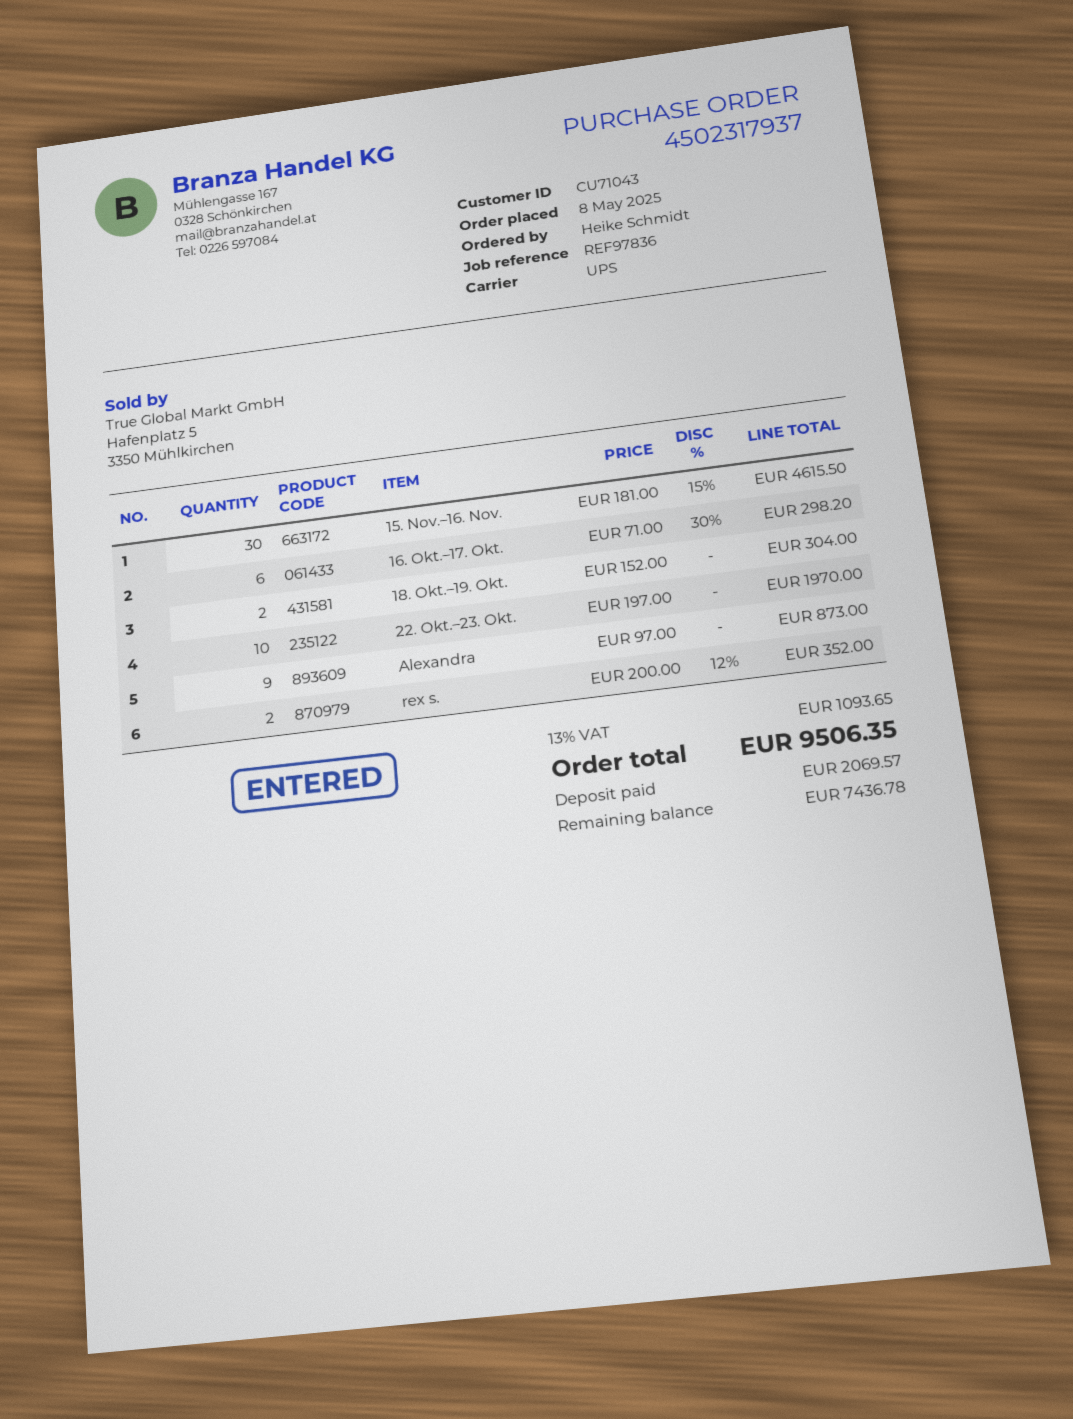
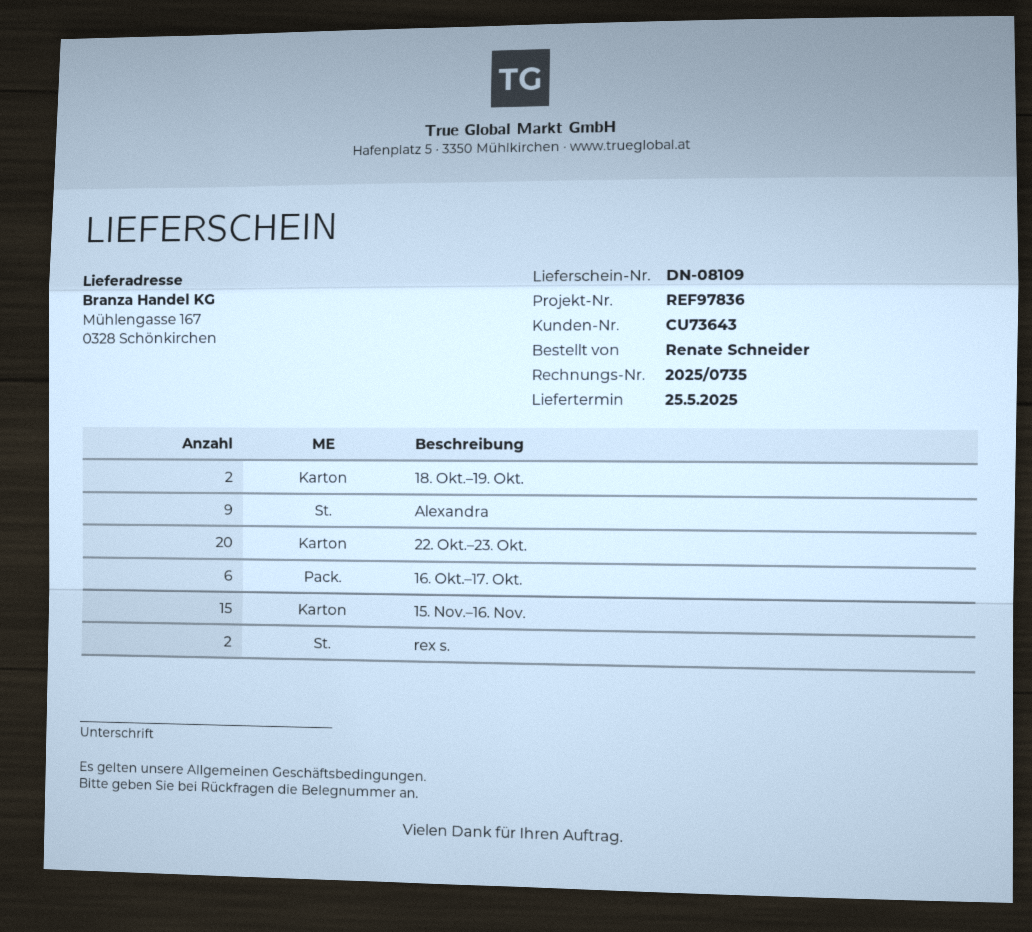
customer number: CU71043 -> CU73643
ordered by: Heike Schmidt -> Renate Schneider
15. Nov.–16. Nov.: 30 -> 15
22. Okt.–23. Okt.: 10 -> 20

